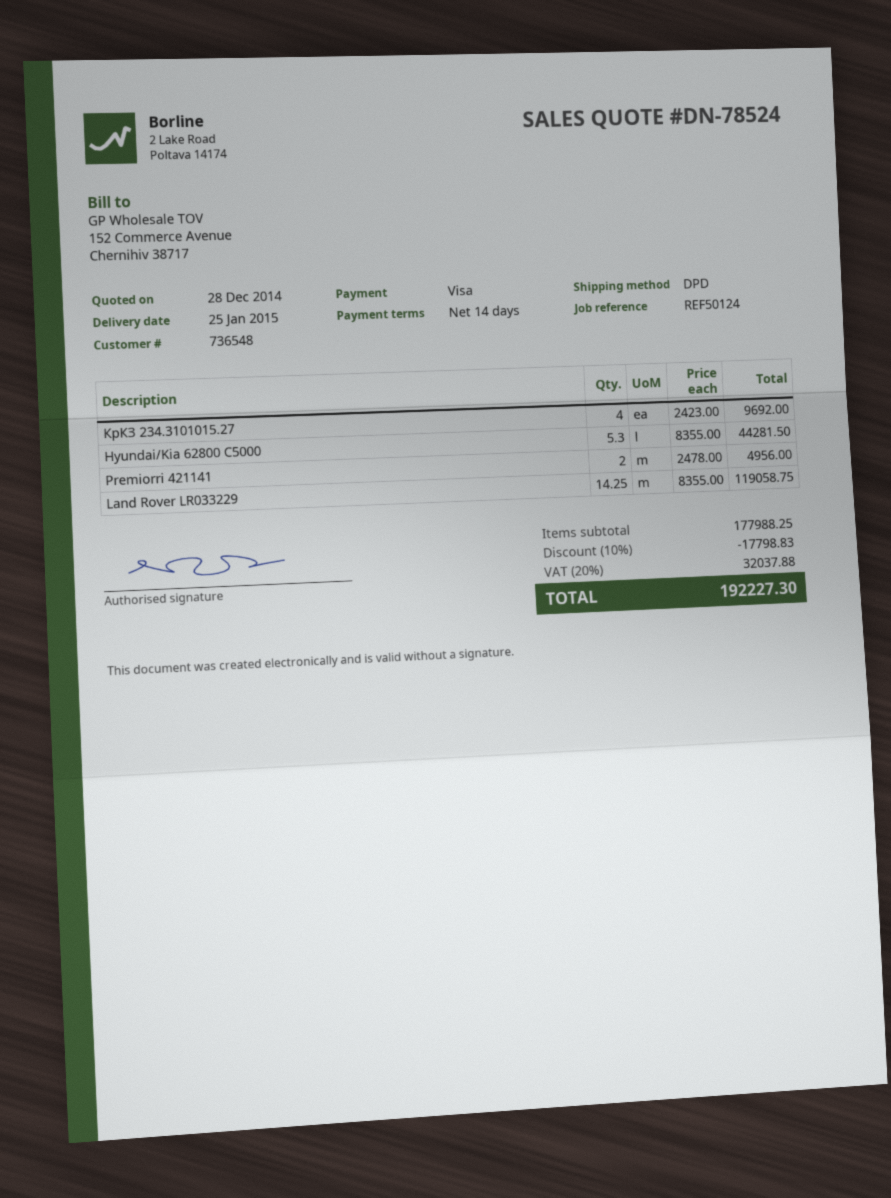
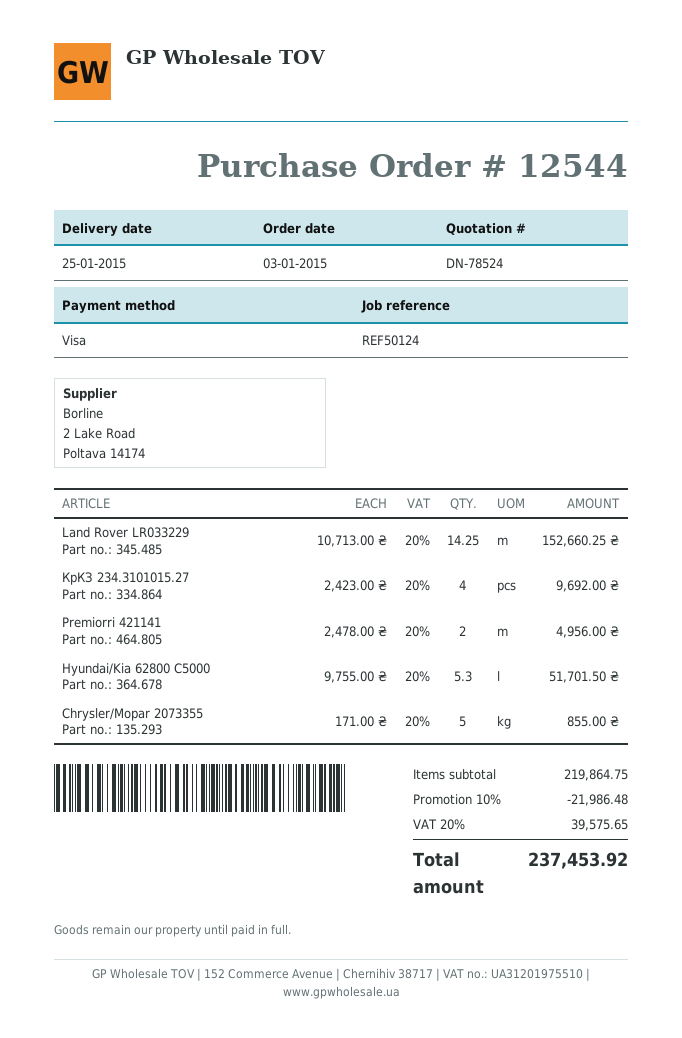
Hyundai/Kia 62800 C5000: 5.3 x 8355.00 = 44281.50 -> 5.3 x 9755.00 = 51701.50
Land Rover LR033229: 14.25 x 8355.00 = 119058.75 -> 14.25 x 10713.00 = 152660.25
Chrysler/Mopar 2073355: none -> 5 x 171.00 = 855.00
subtotal: 177988.25 -> 219864.75
discount: 10% = 17798.83 -> 10% = 21986.48
tax: 20% = 32037.88 -> 20% = 39575.65
total: 192227.30 -> 237453.92

